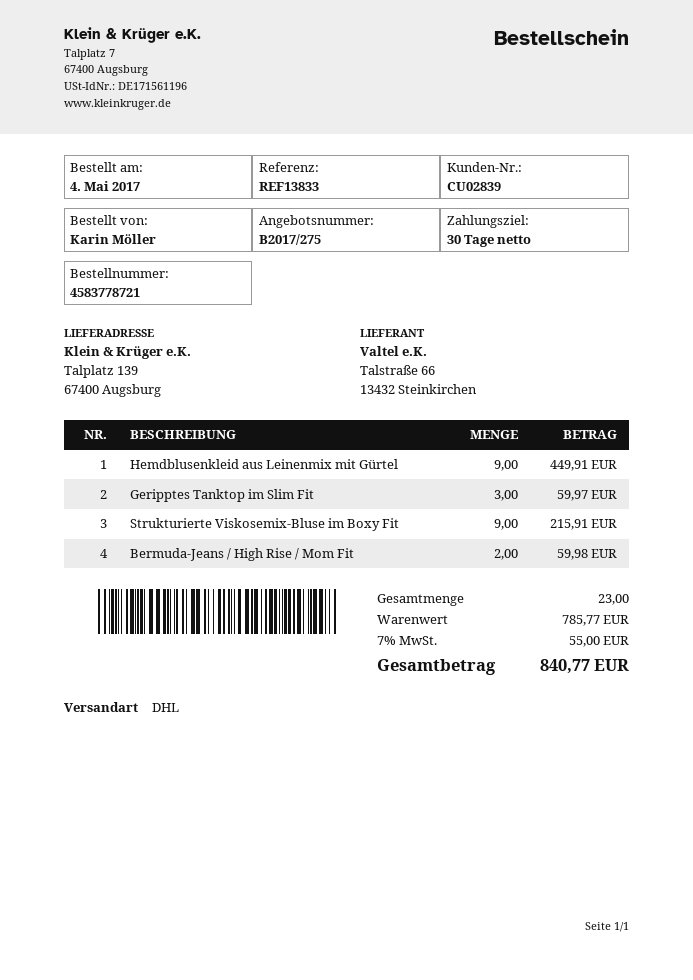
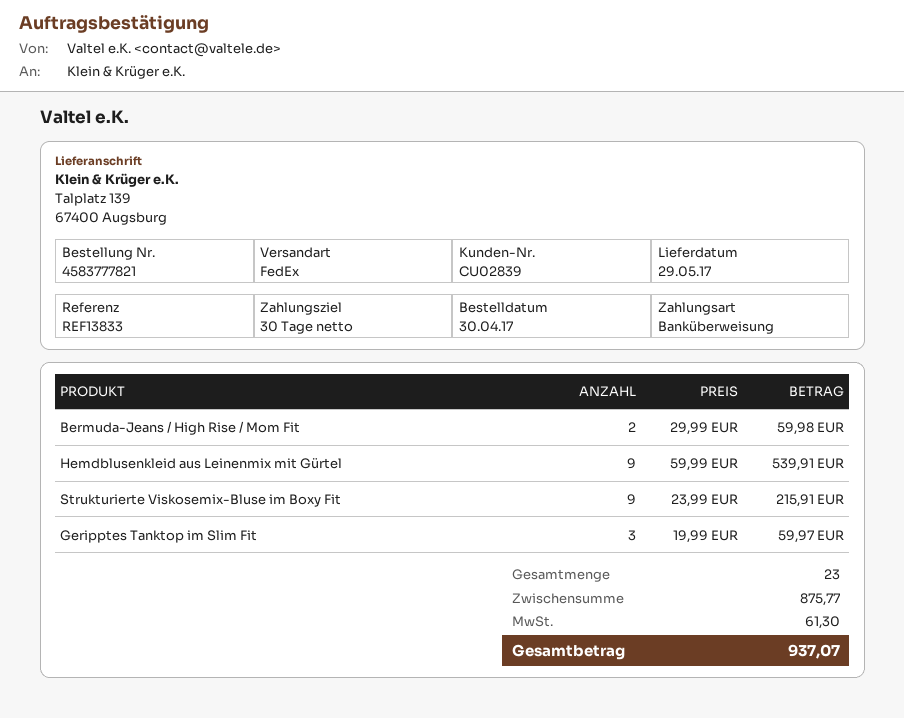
order number: 4583778721 -> 4583777821
order date: 2017-05-04 -> 2017-04-30
shipping method: DHL -> FedEx
Hemdblusenkleid aus Leinenmix mit Gürtel: 9 for 449.91 -> 9 for 539.91
subtotal: 785.77 -> 875.77
tax: 55.00 -> 61.30
total: 840.77 -> 937.07

